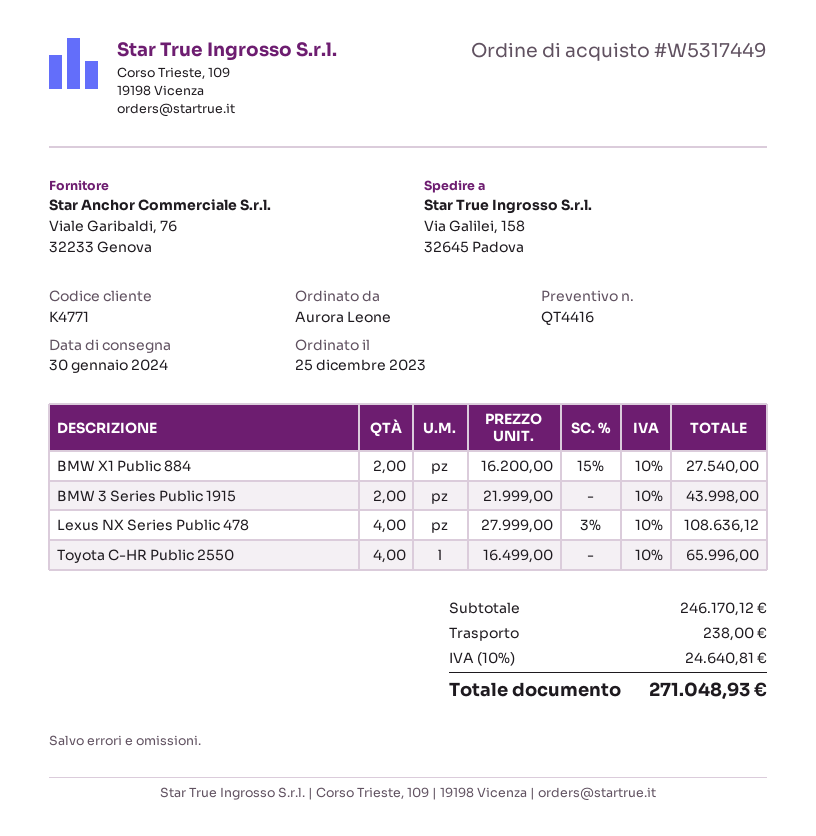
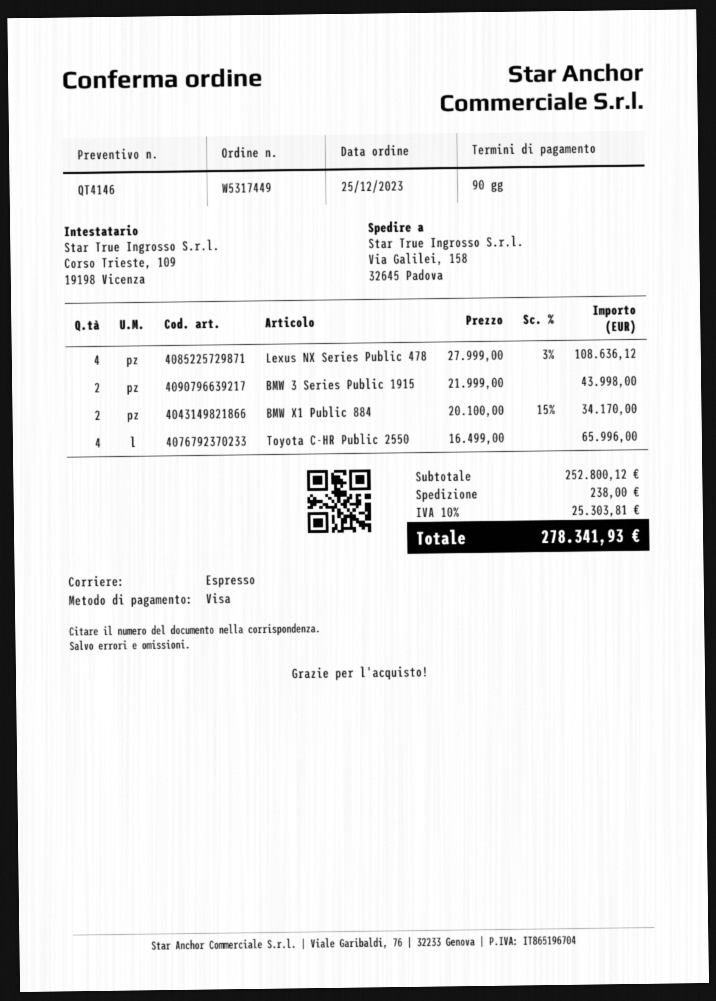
quote number: QT4416 -> QT4146
BMW X1 Public 884: 2 x 16200.00 - 15% = 27540.00 -> 2 x 20100.00 - 15% = 34170.00
subtotal: 246170.12 -> 252800.12
tax: 10% = 24640.81 -> 10% = 25303.81
total: 271048.93 -> 278341.93

